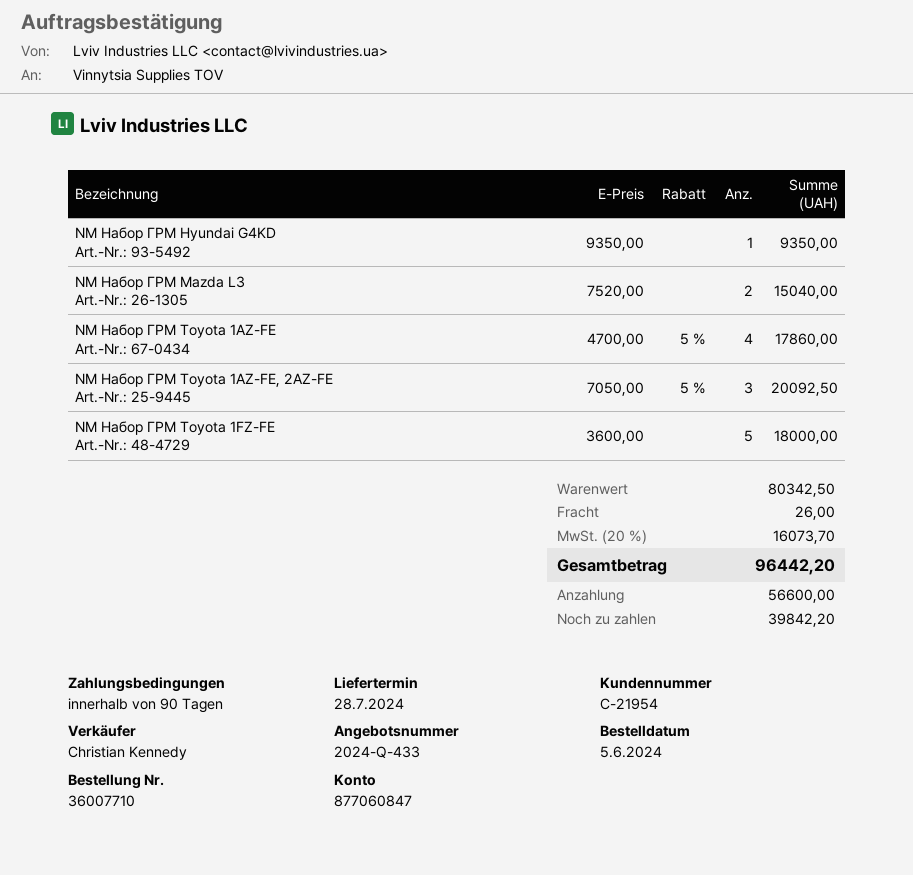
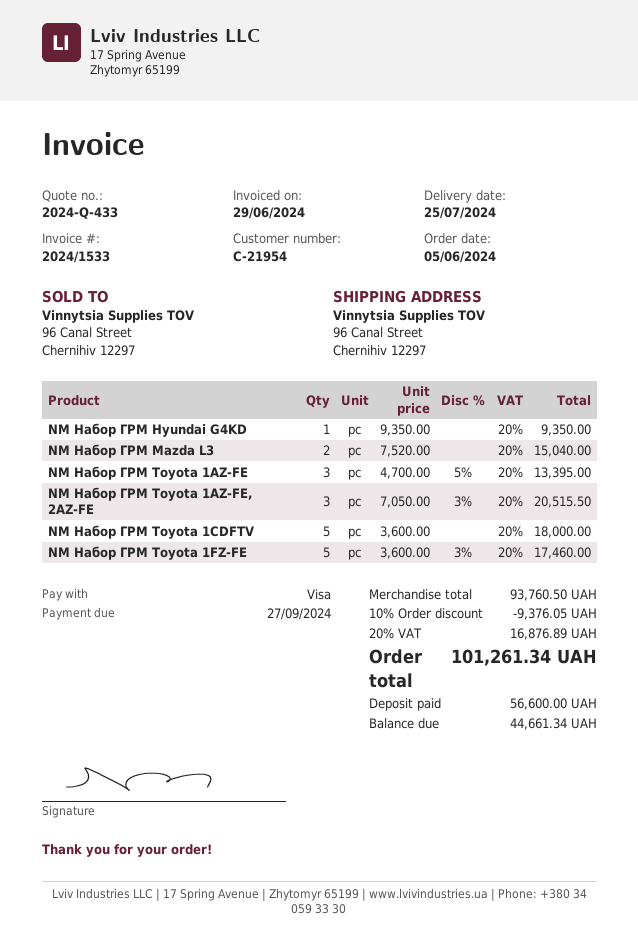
delivery date: 2024-07-28 -> 2024-07-25
NM Набор ГРМ Toyota 1AZ-FE: 4 x 4700.00 - 5% = 17860.00 -> 3 x 4700.00 - 5% = 13395.00
NM Набор ГРМ Toyota 1AZ-FE, 2AZ-FE: 3 x 7050.00 - 5% = 20092.50 -> 3 x 7050.00 - 3% = 20515.50
NM Набор ГРМ Toyota 1FZ-FE: 5 x 3600.00 = 18000.00 -> 5 x 3600.00 - 3% = 17460.00
NM Набор ГРМ Toyota 1CDFTV: none -> 5 x 3600.00 = 18000.00
subtotal: 80342.50 -> 93760.50
discount: none -> 10% = 9376.05
shipping: 26.00 -> none
tax: 20% = 16073.70 -> 20% = 16876.89
total: 96442.20 -> 101261.34
balance: 39842.20 -> 44661.34

